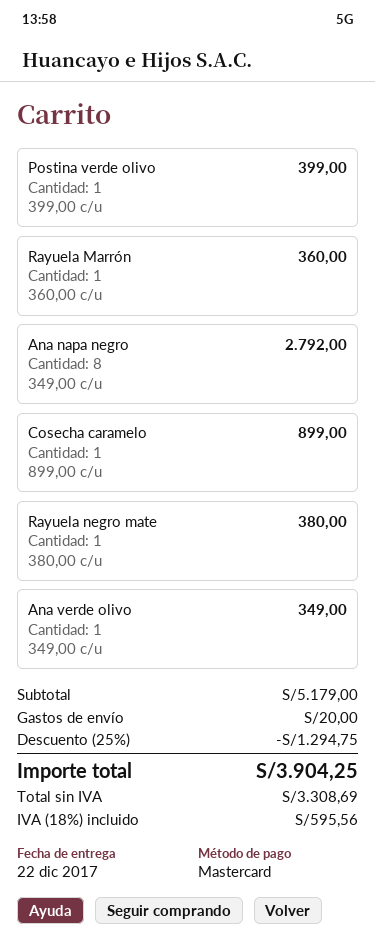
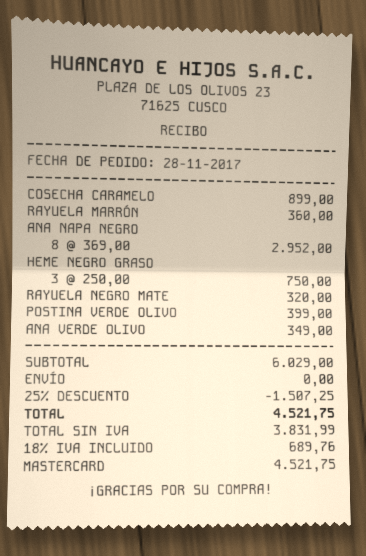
Ana napa negro: 8 x 349.00 = 2792.00 -> 8 x 369.00 = 2952.00
Rayuela negro mate: 1 x 380.00 = 380.00 -> 1 x 320.00 = 320.00
HEME NEGRO GRASO: none -> 3 x 250.00 = 750.00
subtotal: 5179.00 -> 6029.00
discount: 25% = 1294.75 -> 25% = 1507.25
shipping: 20.00 -> 0.00
net: 3308.69 -> 3831.99
tax: 18% = 595.56 -> 18% = 689.76
total: 3904.25 -> 4521.75

